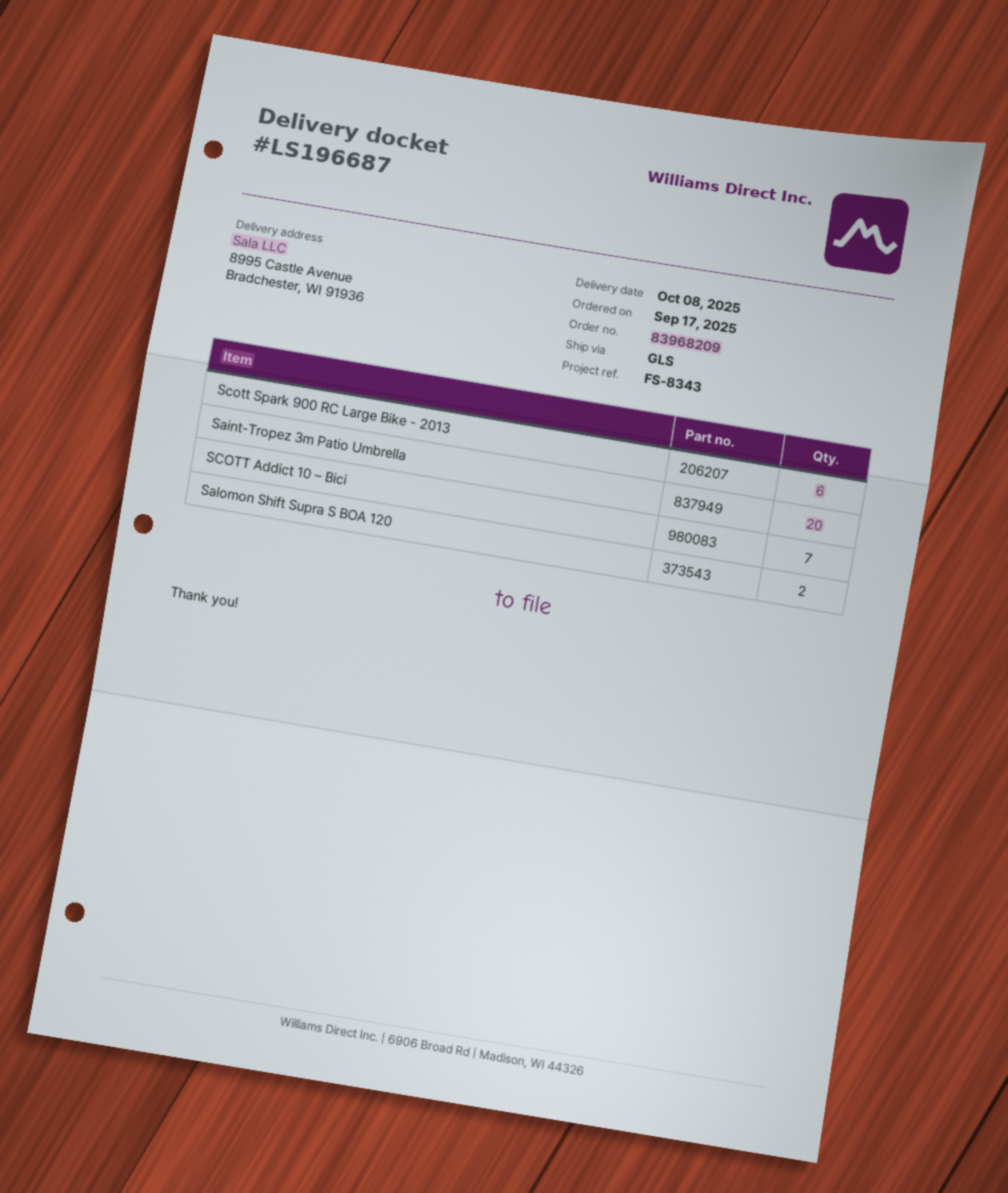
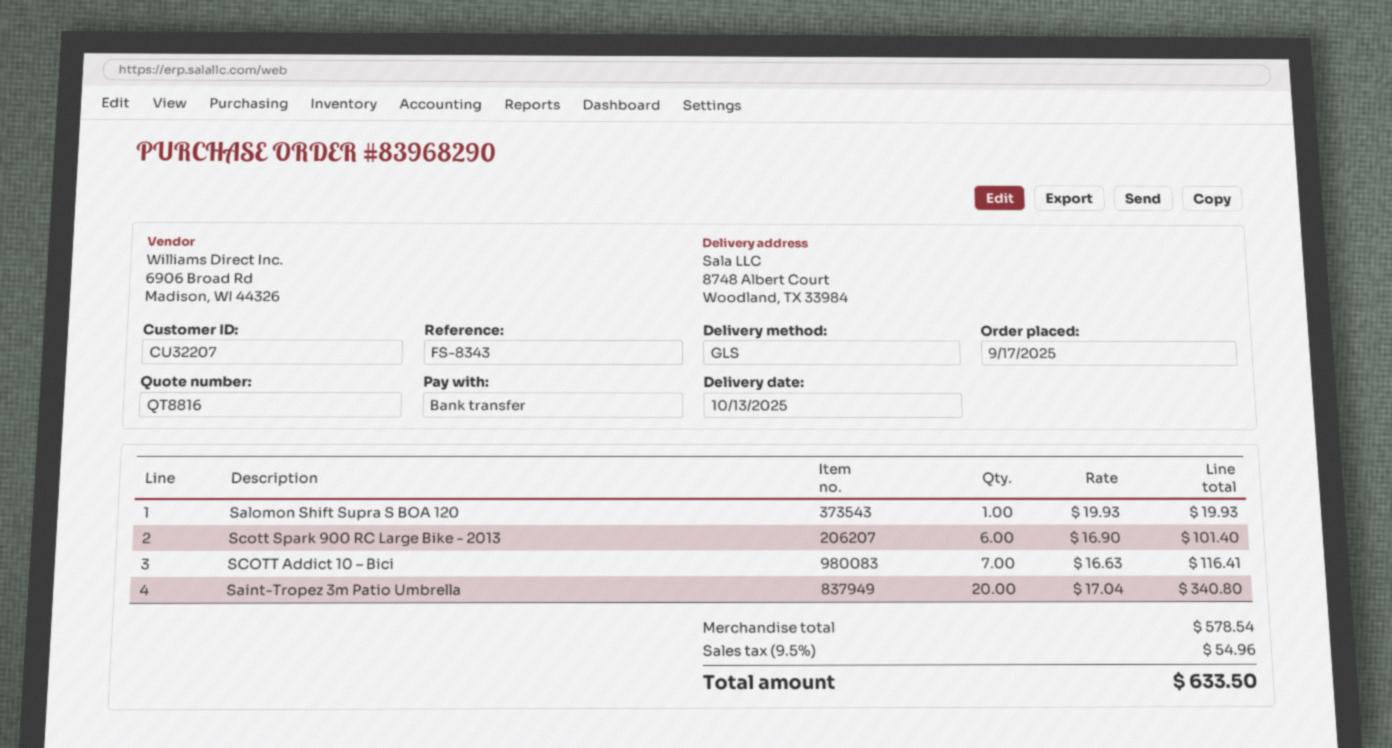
order number: 83968209 -> 83968290
delivery date: 2025-10-08 -> 2025-10-13
ship to: 8995 Castle Avenue, Bradchester, WI 91936 -> 8748 Albert Court, Woodland, TX 33984
Salomon Shift Supra S BOA 120: 2 -> 1

